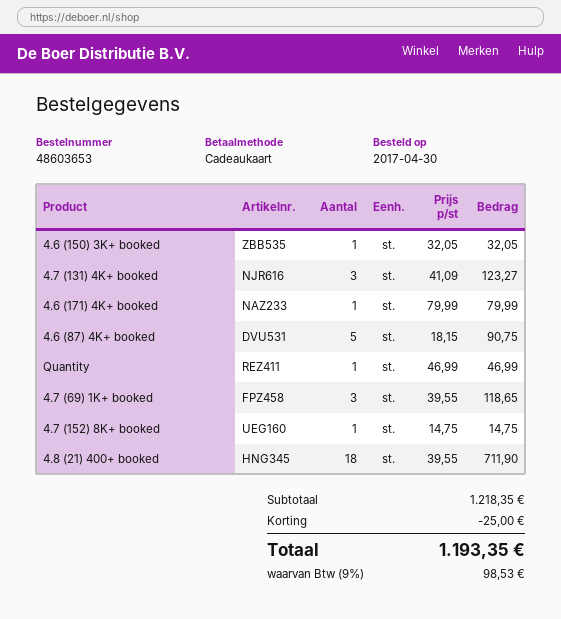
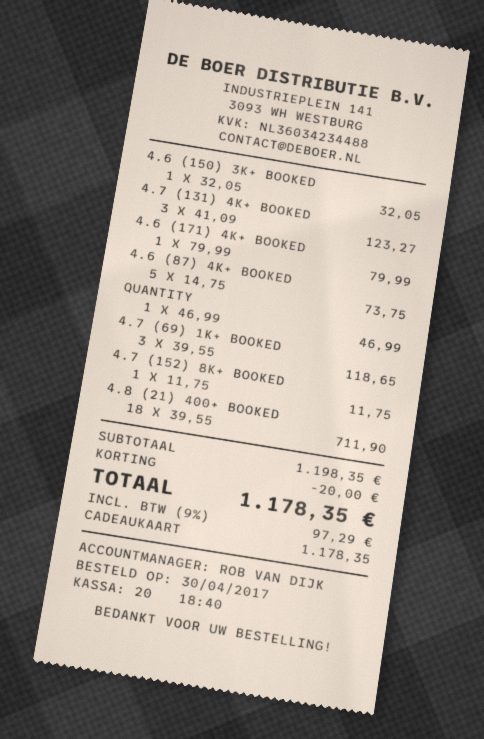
4.6 (87) 4K+ booked: 5 x 18.15 = 90.75 -> 5 x 14.75 = 73.75
4.7 (152) 8K+ booked: 1 x 14.75 = 14.75 -> 1 x 11.75 = 11.75
subtotal: 1218.35 -> 1198.35
discount: 25.00 -> 20.00
tax: 9% = 98.53 -> 9% = 97.29
total: 1193.35 -> 1178.35

